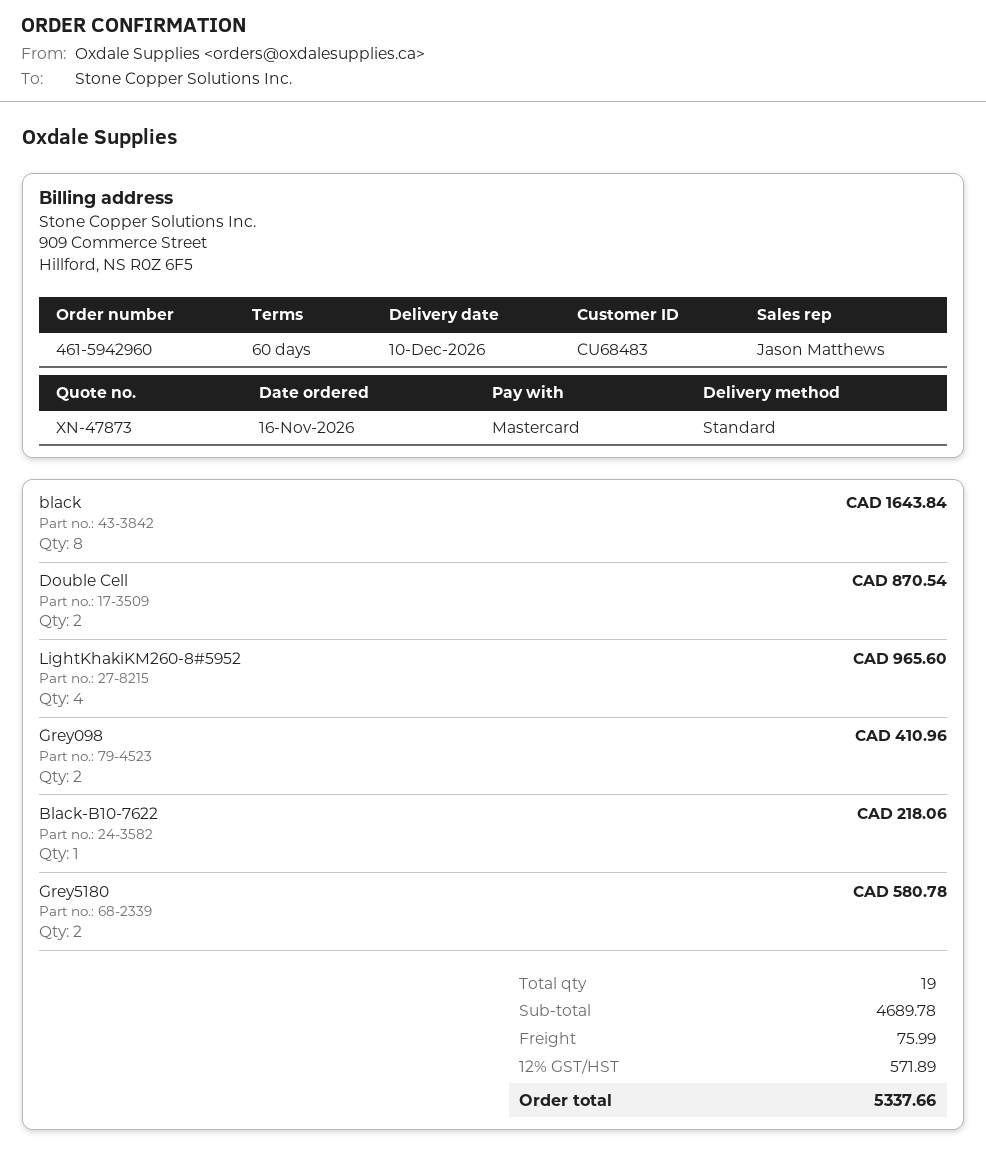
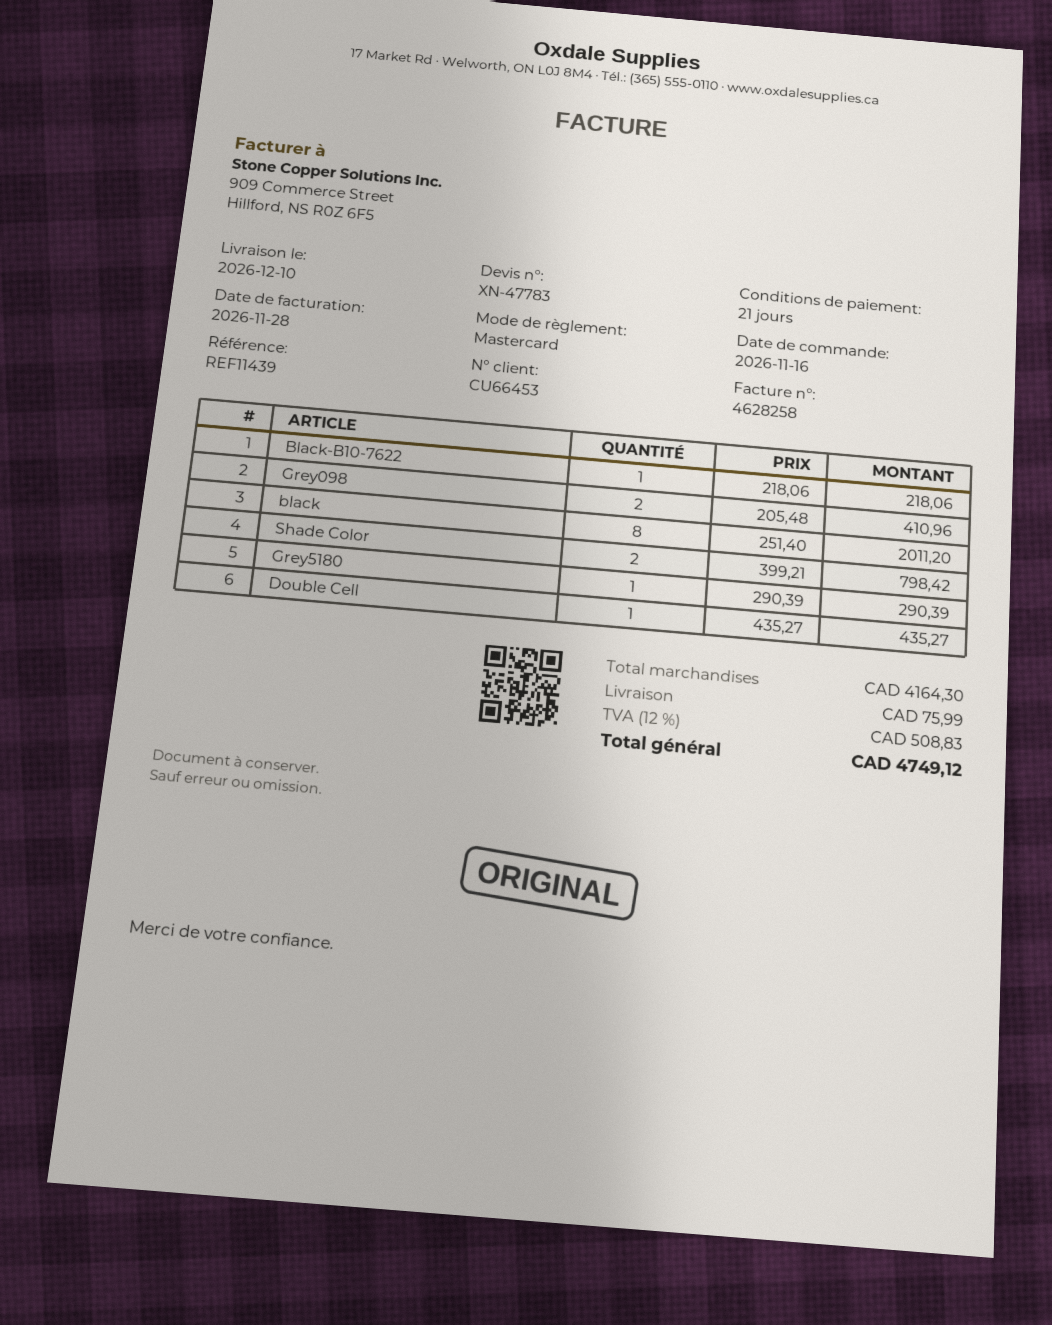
quote number: XN-47873 -> XN-47783
payment terms: 60 days -> 21 days
customer number: CU68483 -> CU66453
black: 8 for 1643.84 -> 8 for 2011.20
Double Cell: 2 for 870.54 -> 1 for 435.27
LightKhakiKM260-8#5952: 4 for 965.60 -> none
Grey5180: 2 for 580.78 -> 1 for 290.39
Shade Color: none -> 2 for 798.42
subtotal: 4689.78 -> 4164.30
tax: 12% = 571.89 -> 12% = 508.83
total: 5337.66 -> 4749.12

